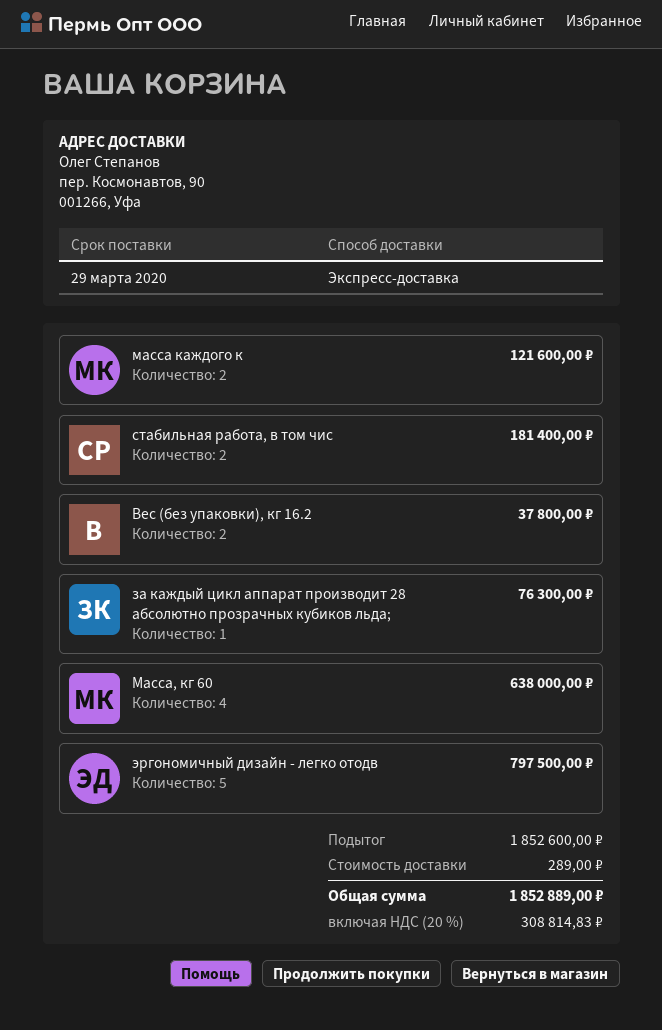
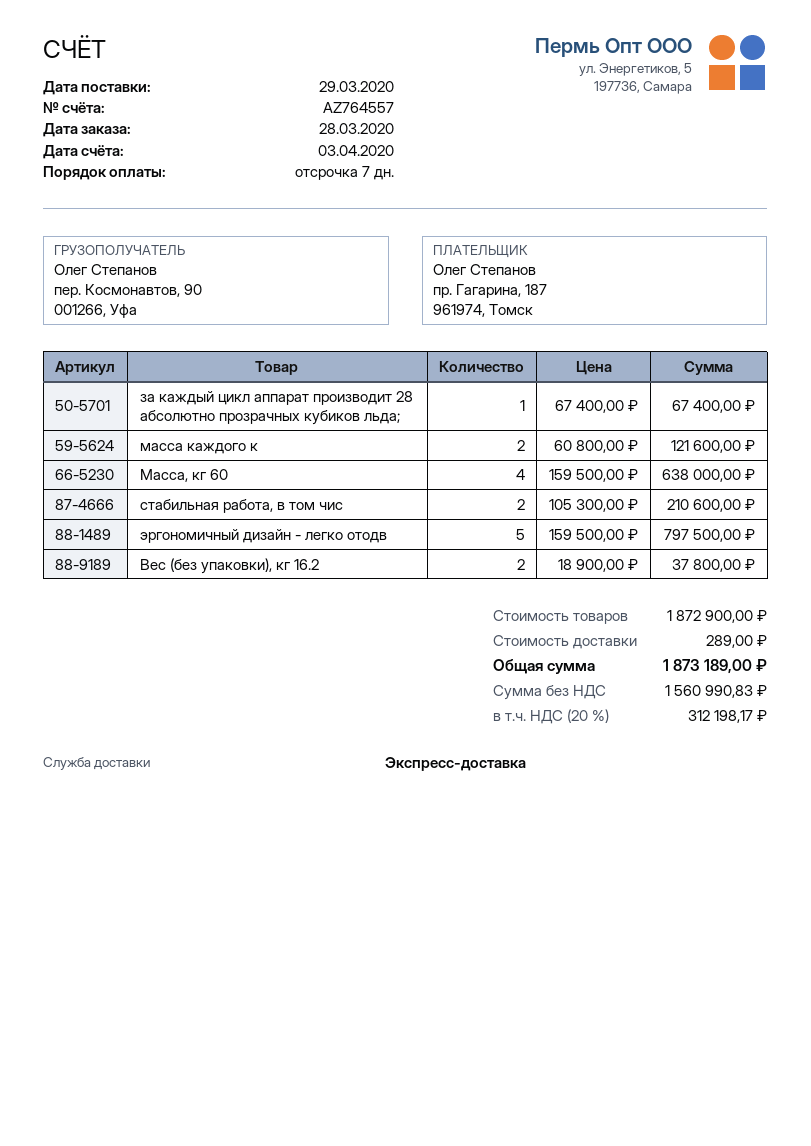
стабильная работа, в том чис: 2 for 181400.00 -> 2 for 210600.00
за каждый цикл аппарат производит 28 абсолютно прозрачных кубиков льда;: 1 for 76300.00 -> 1 for 67400.00
subtotal: 1852600.00 -> 1872900.00
tax: 20% = 308814.83 -> 20% = 312198.17
total: 1852889.00 -> 1873189.00

